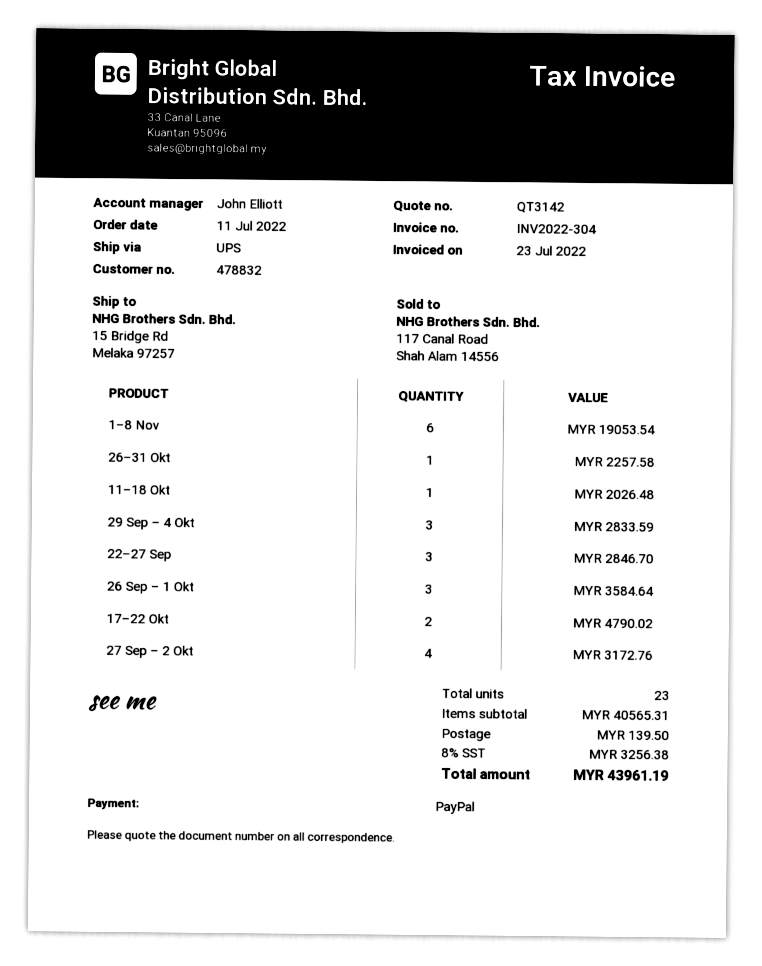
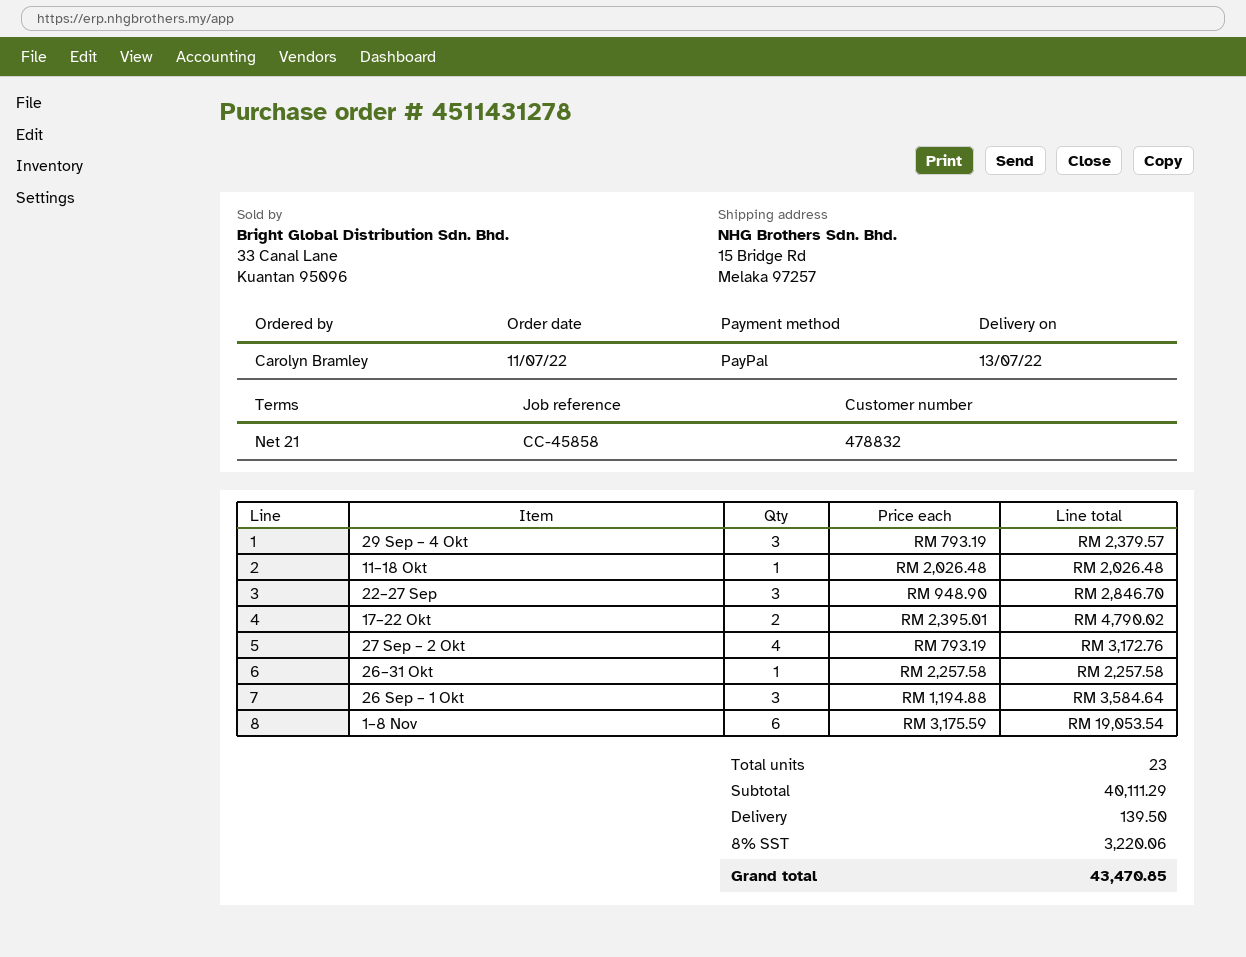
29 Sep – 4 Okt: 3 for 2833.59 -> 3 for 2379.57
subtotal: 40565.31 -> 40111.29
tax: 8% = 3256.38 -> 8% = 3220.06
total: 43961.19 -> 43470.85

